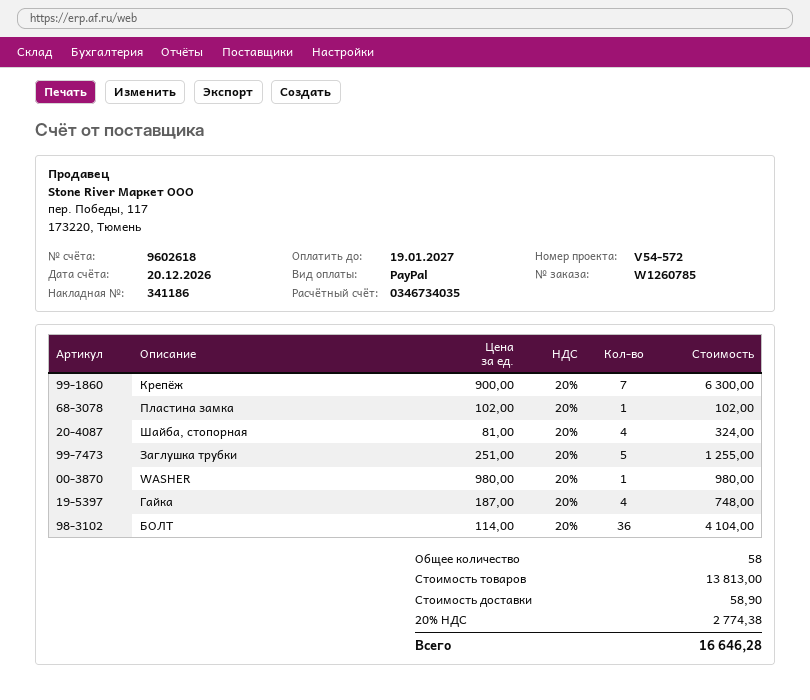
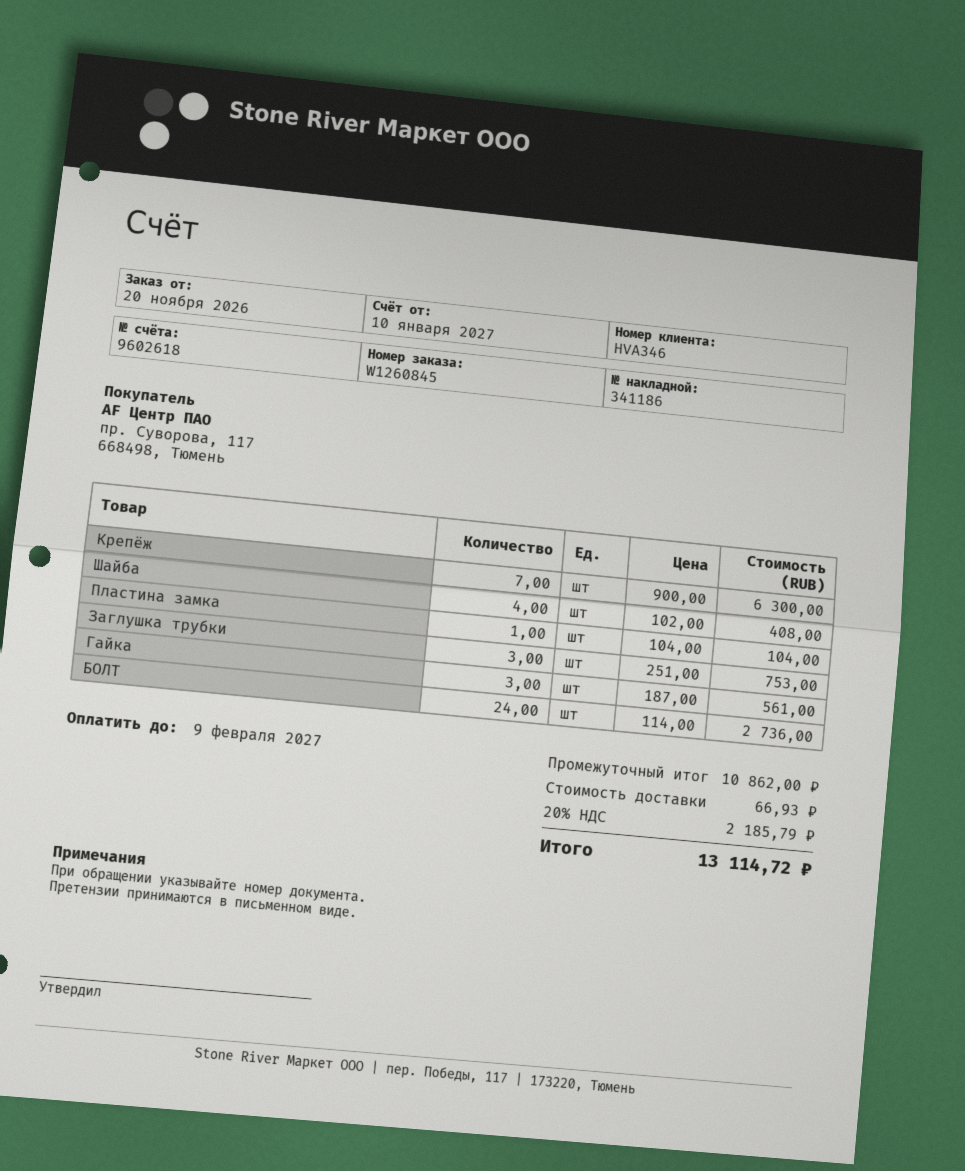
order number: W1260785 -> W1260845
invoice date: 2026-12-20 -> 2027-01-10
due date: 2027-01-19 -> 2027-02-09
Пластина замка: 1 x 102.00 = 102.00 -> 1 x 104.00 = 104.00
Шайба, стопорная: 4 x 81.00 = 324.00 -> none
Заглушка трубки: 5 x 251.00 = 1255.00 -> 3 x 251.00 = 753.00
WASHER: 1 x 980.00 = 980.00 -> none
Гайка: 4 x 187.00 = 748.00 -> 3 x 187.00 = 561.00
БОЛТ: 36 x 114.00 = 4104.00 -> 24 x 114.00 = 2736.00
Шайба: none -> 4 x 102.00 = 408.00
subtotal: 13813.00 -> 10862.00
shipping: 58.90 -> 66.93
tax: 20% = 2774.38 -> 20% = 2185.79
total: 16646.28 -> 13114.72

